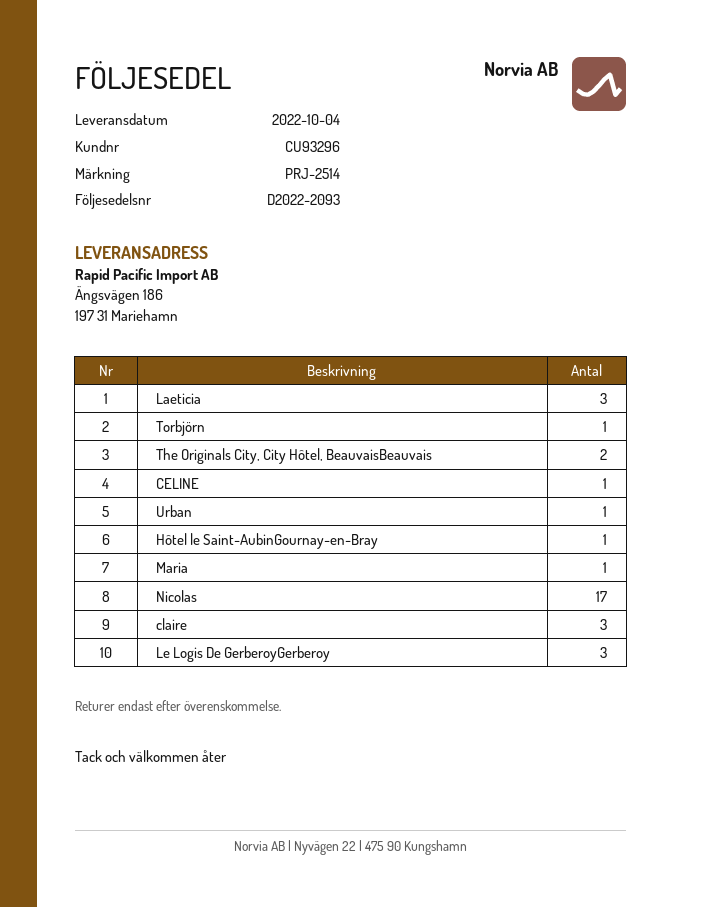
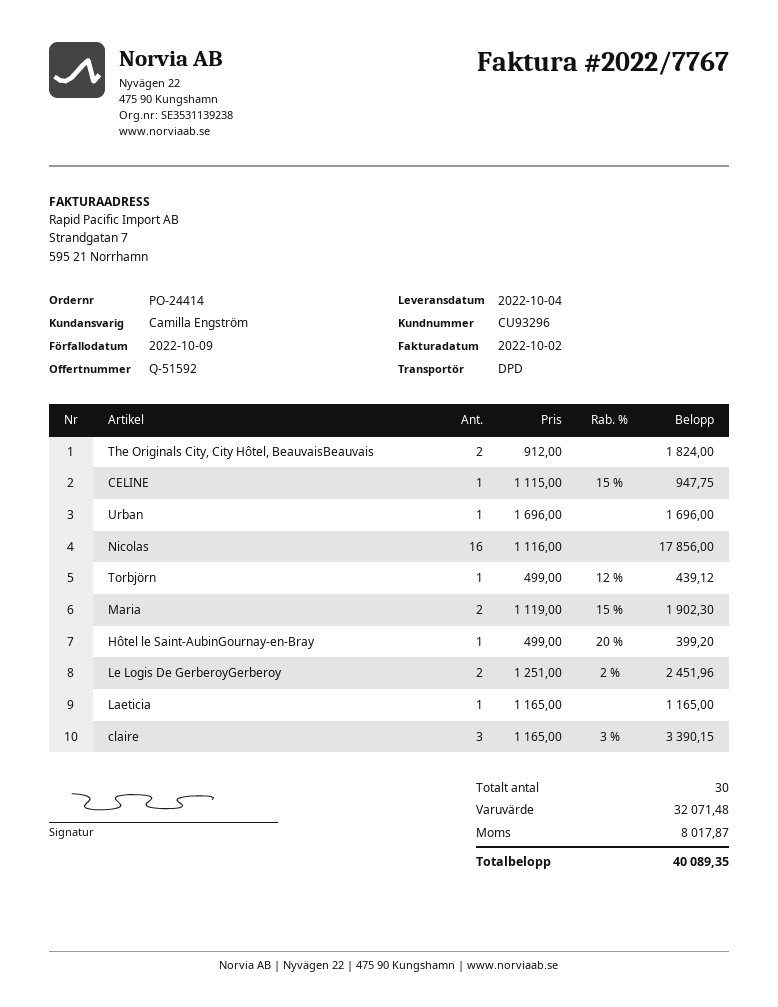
Laeticia: 3 -> 1
Maria: 1 -> 2
Nicolas: 17 -> 16
Le Logis De GerberoyGerberoy: 3 -> 2

